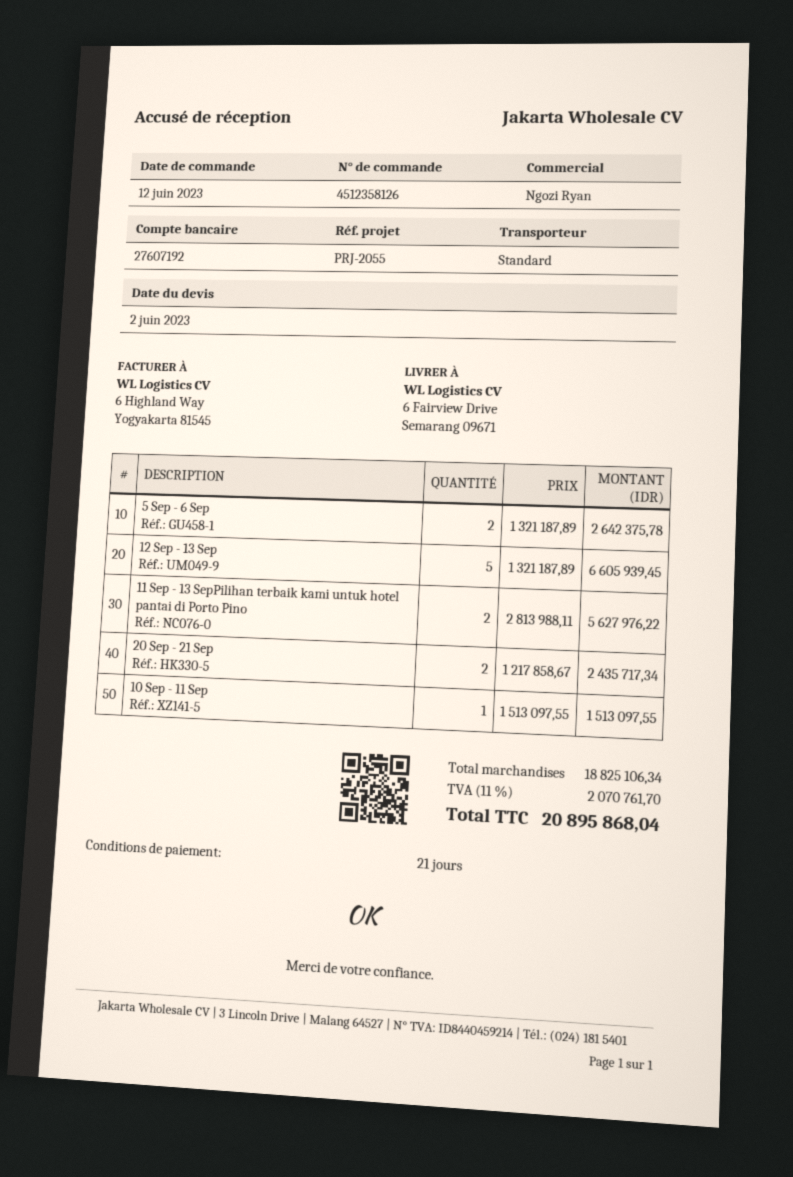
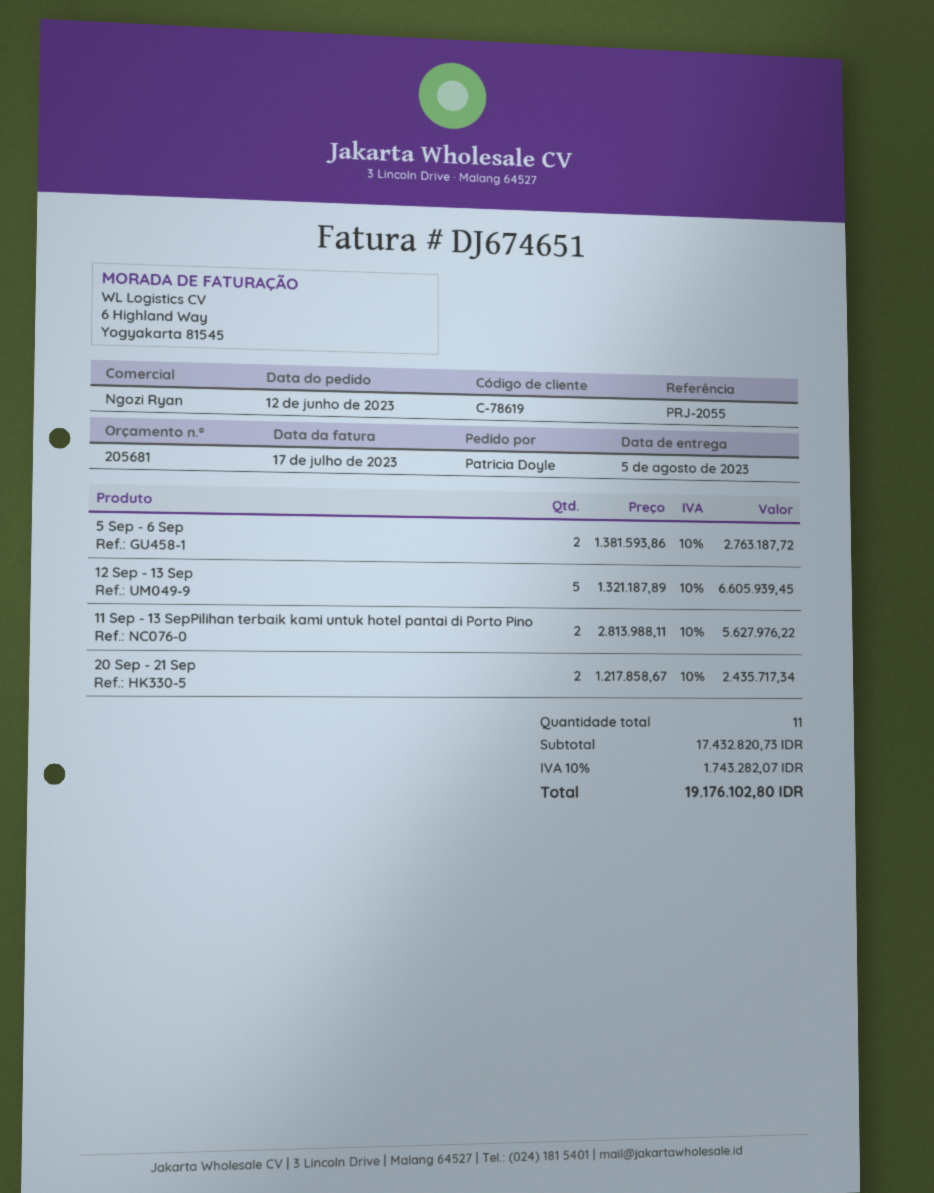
5 Sep - 6 Sep: 2 x 1321187.89 = 2642375.78 -> 2 x 1381593.86 = 2763187.72
10 Sep - 11 Sep: 1 x 1513097.55 = 1513097.55 -> none
subtotal: 18825106.34 -> 17432820.73
tax: 11% = 2070761.70 -> 10% = 1743282.07
total: 20895868.04 -> 19176102.80

